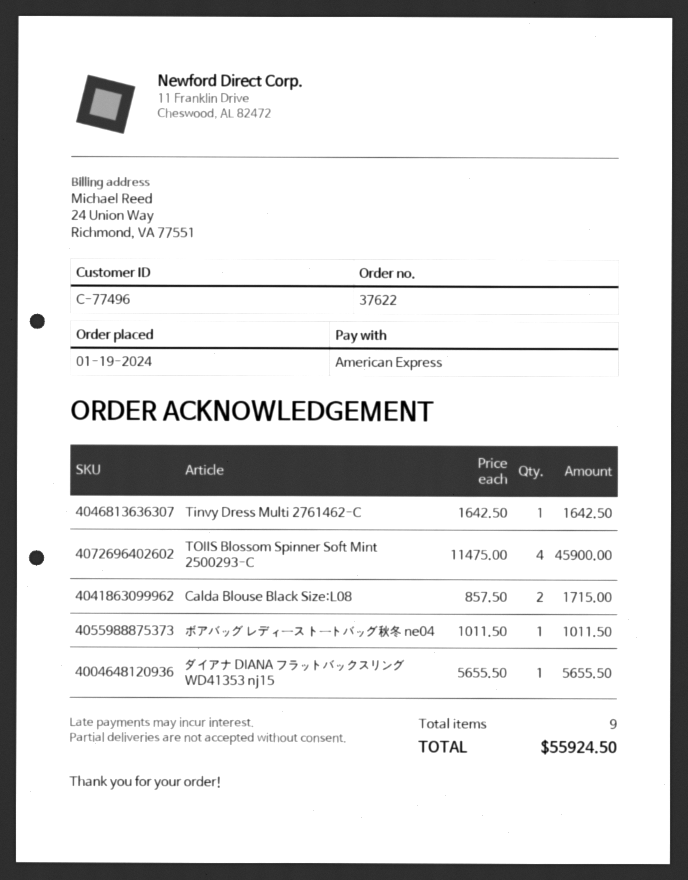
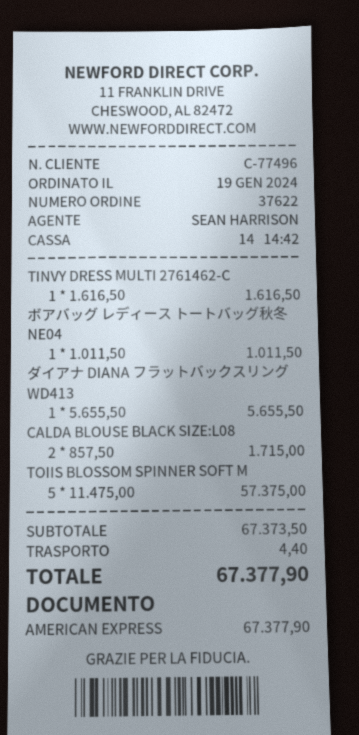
Tinvy Dress Multi 2761462-C: 1 x 1642.50 = 1642.50 -> 1 x 1616.50 = 1616.50
TOIIS Blossom Spinner Soft Mint 2500293-C: 4 x 11475.00 = 45900.00 -> 5 x 11475.00 = 57375.00
shipping: none -> 4.40
total: 55924.50 -> 67377.90

